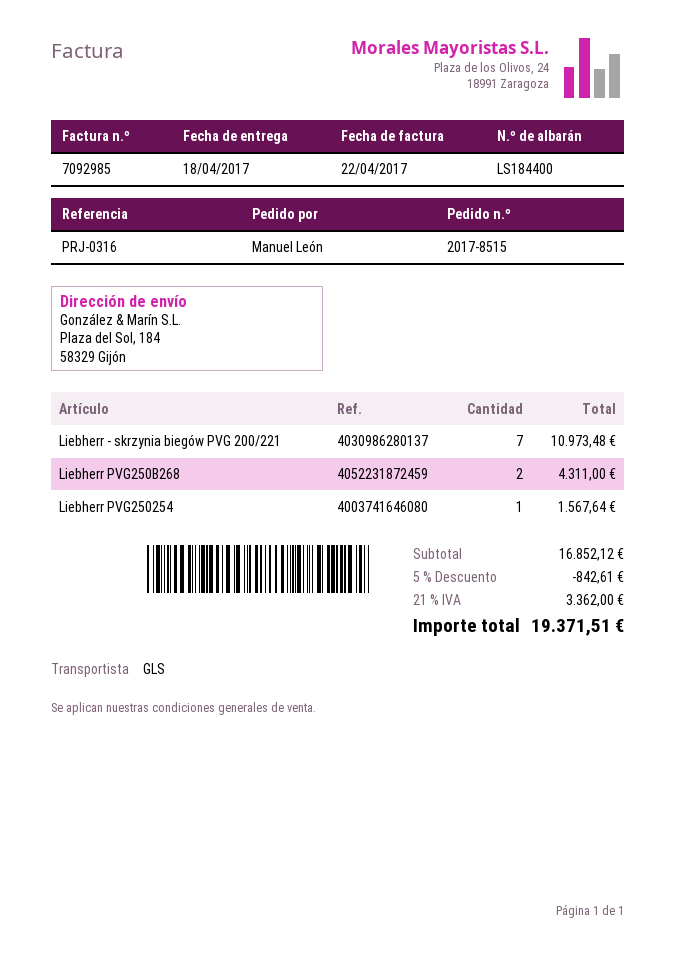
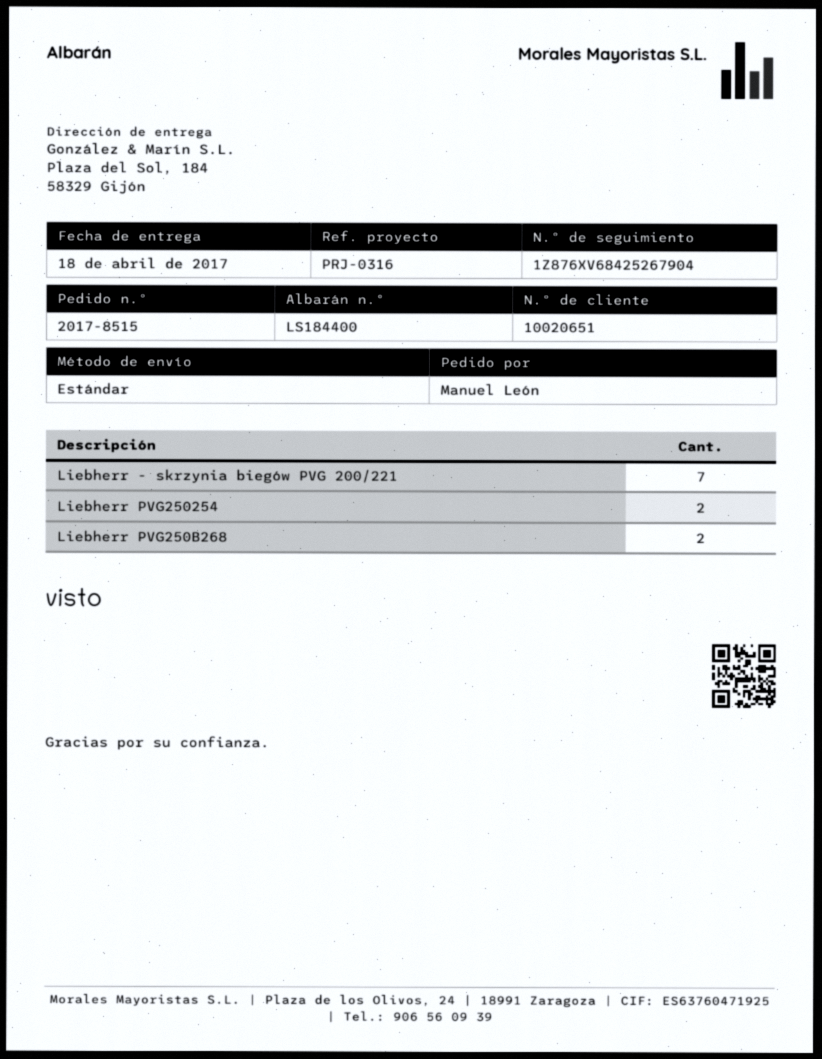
shipping method: GLS -> standard
Liebherr PVG250254: 1 -> 2

